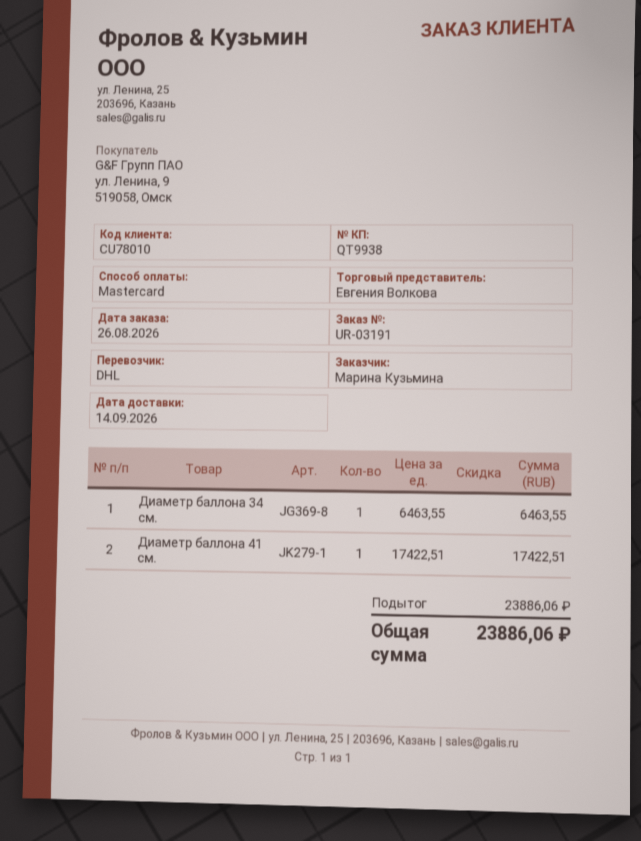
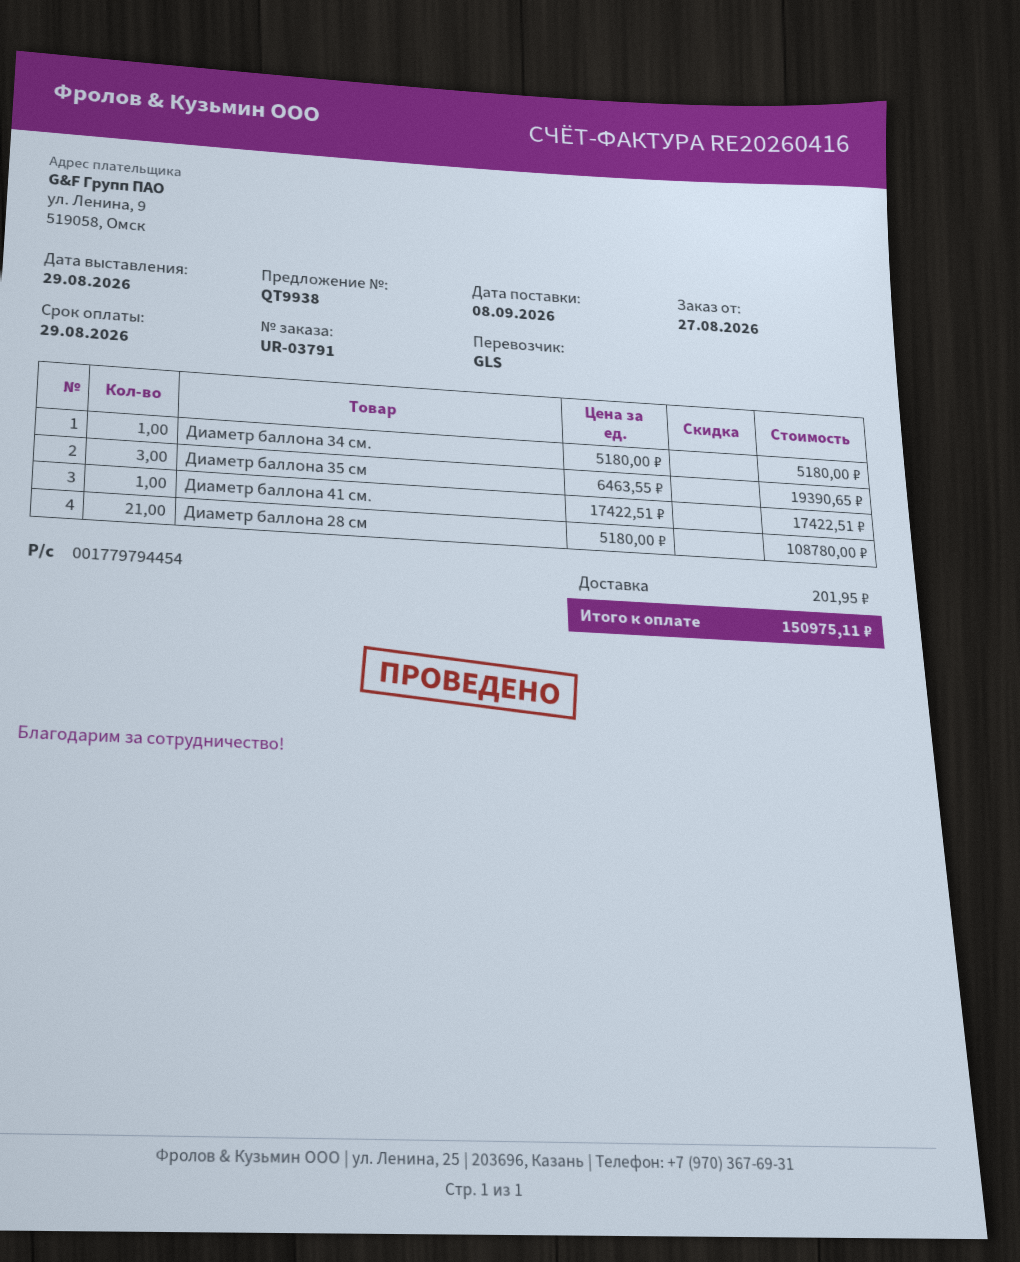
order number: UR-03191 -> UR-03791
order date: 2026-08-26 -> 2026-08-27
delivery date: 2026-09-14 -> 2026-09-08
shipping method: DHL -> GLS
Диаметр баллона 34 см.: 1 x 6463.55 = 6463.55 -> 1 x 5180.00 = 5180.00
Диаметр баллона 35 см: none -> 3 x 6463.55 = 19390.65
Диаметр баллона 28 см: none -> 21 x 5180.00 = 108780.00
shipping: none -> 201.95
total: 23886.06 -> 150975.11

